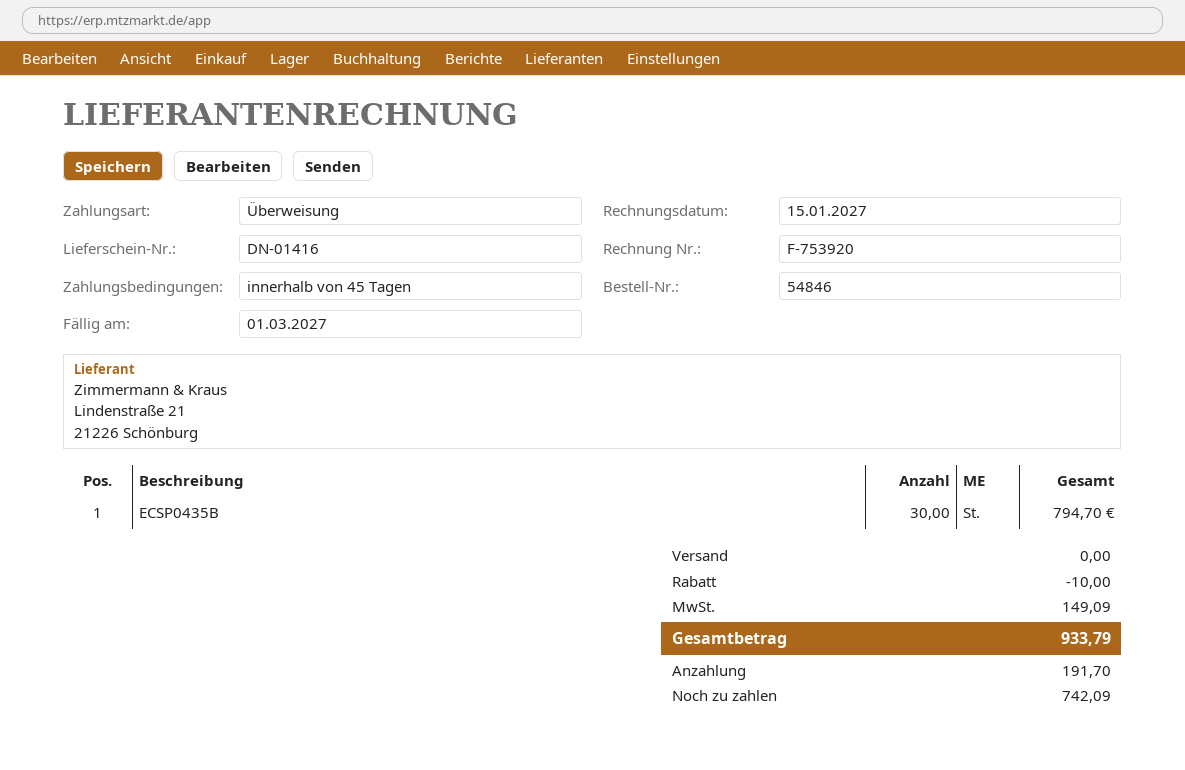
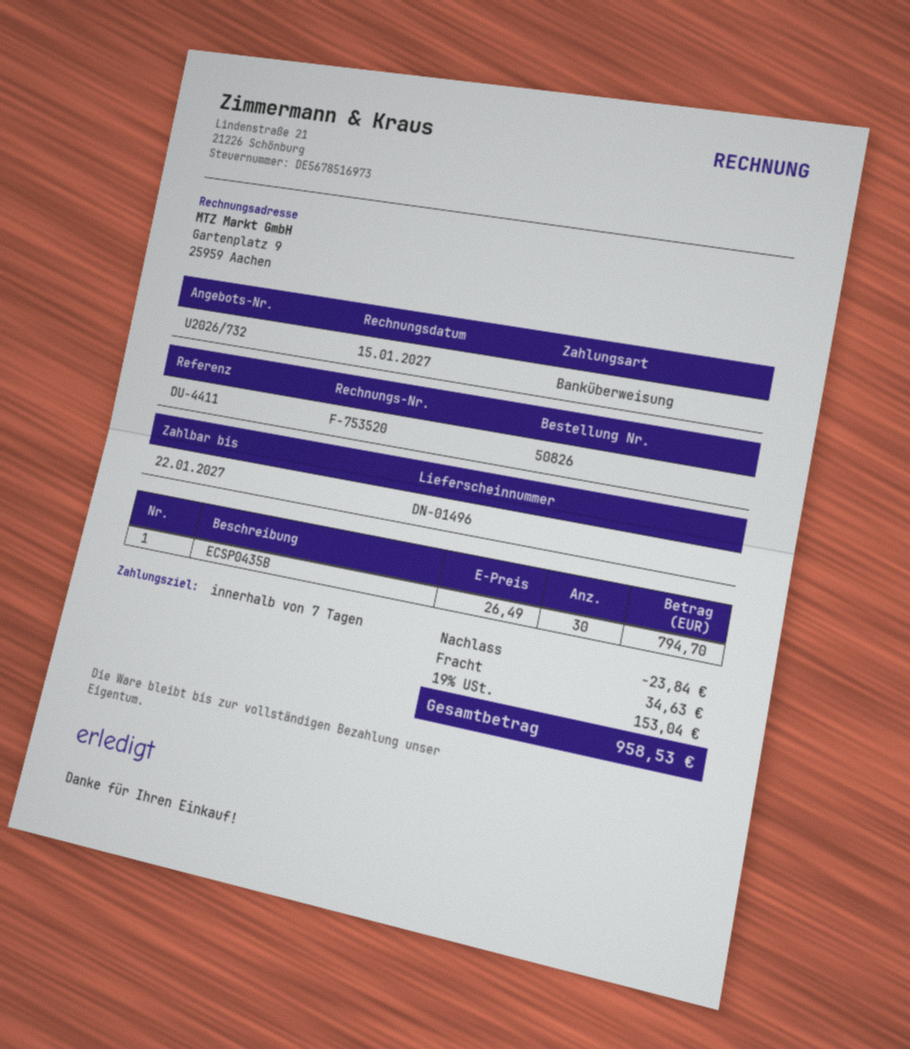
order number: 54846 -> 50826
delivery note number: DN-01416 -> DN-01496
invoice number: F-753920 -> F-753520
payment terms: 45 days -> 7 days
due date: 2027-03-01 -> 2027-01-22
discount: 10.00 -> 23.84
shipping: 0.00 -> 34.63
tax: 149.09 -> 153.04
total: 933.79 -> 958.53

